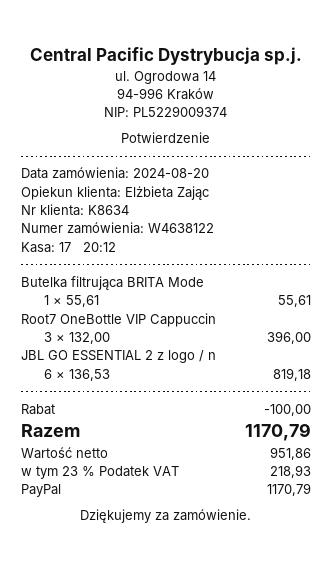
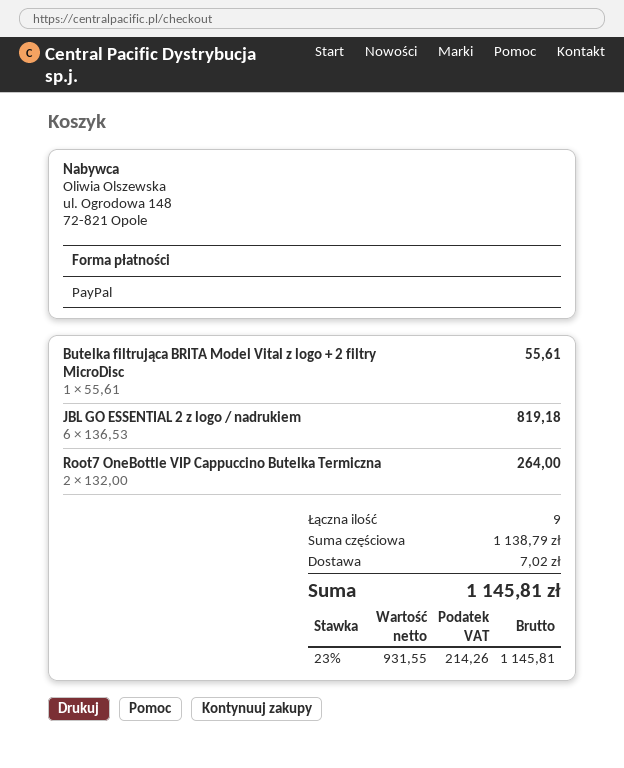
Root7 OneBottle VIP Cappuccin: 3 x 132.00 = 396.00 -> 2 x 132.00 = 264.00
discount: 100.00 -> none
shipping: none -> 7.02
net: 951.86 -> 931.55
tax: 23% = 218.93 -> 23% = 214.26
total: 1170.79 -> 1145.81

